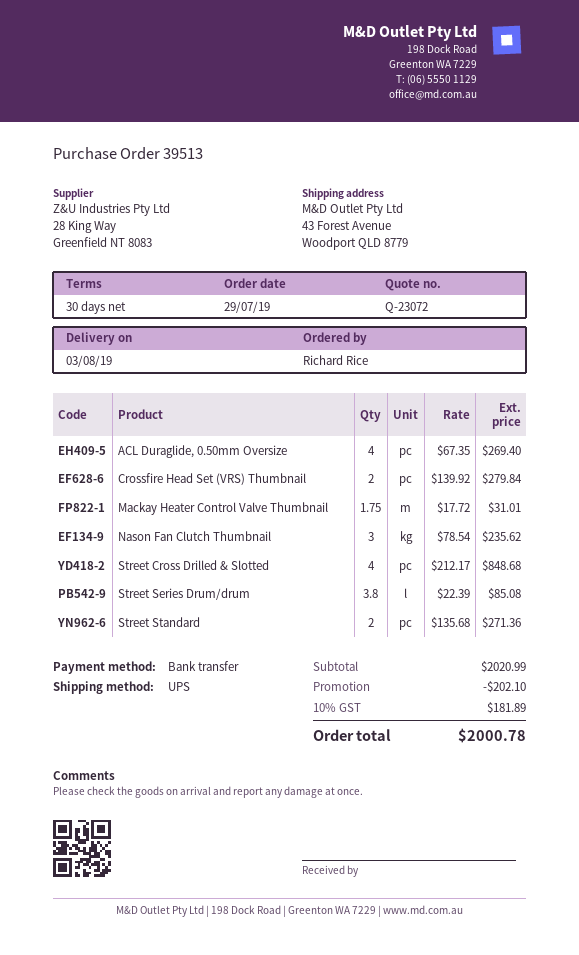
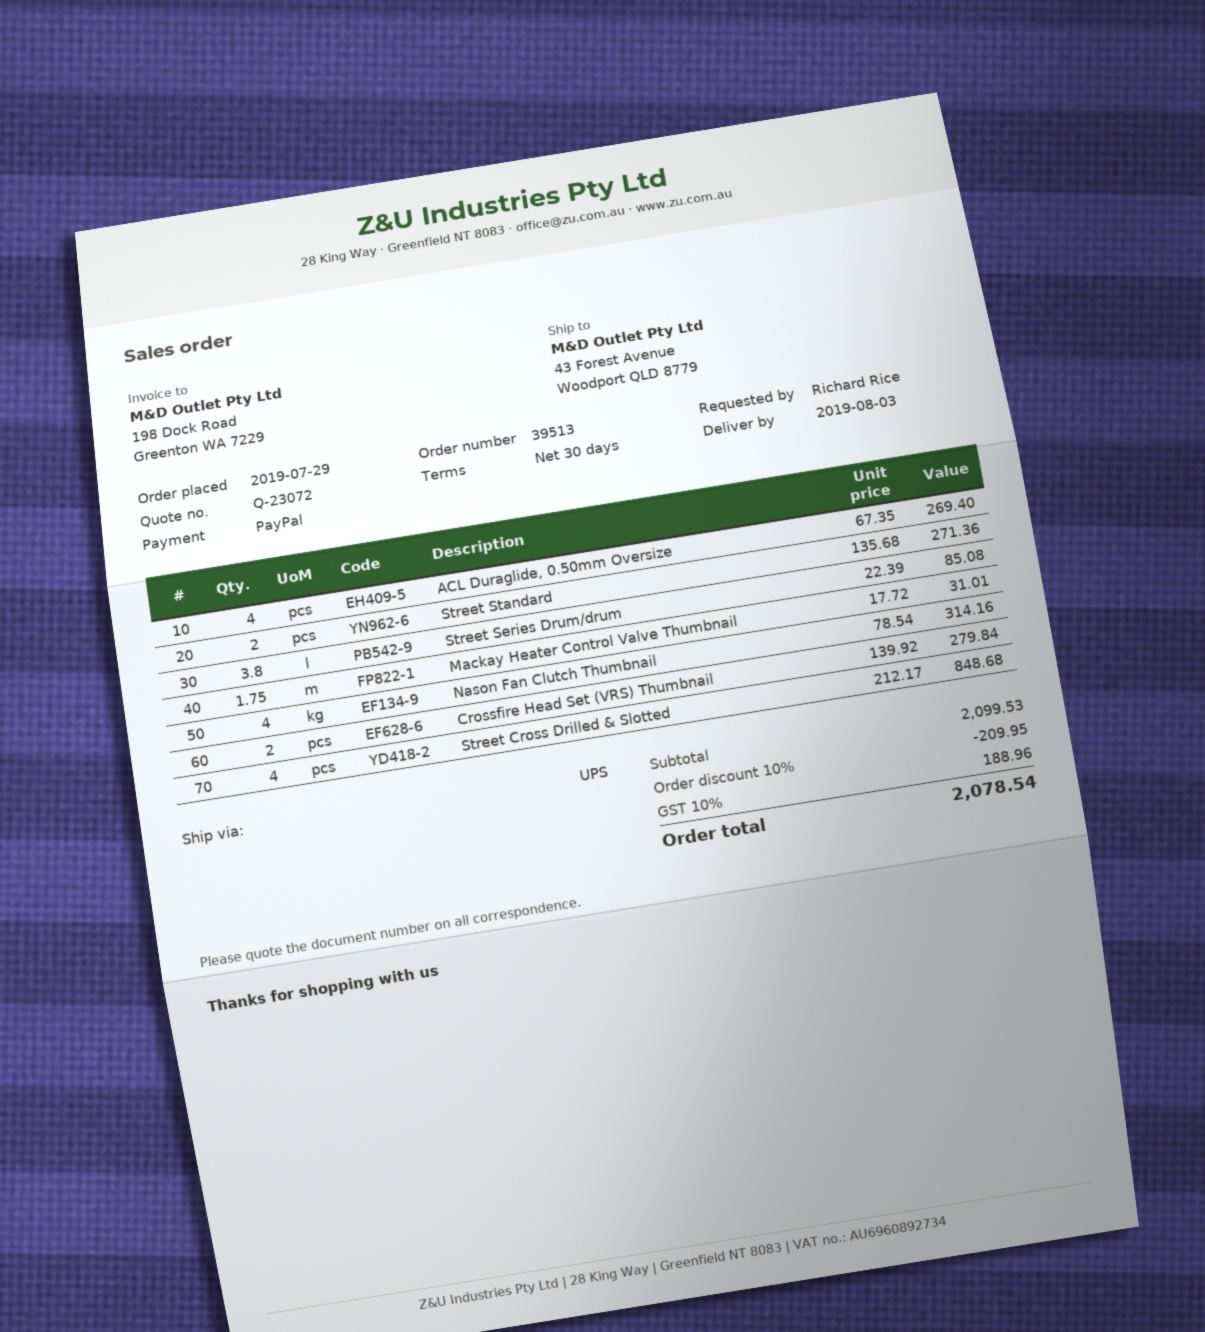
payment method: bank transfer -> PayPal
Nason Fan Clutch Thumbnail: 3 x 78.54 = 235.62 -> 4 x 78.54 = 314.16
subtotal: 2020.99 -> 2099.53
discount: 202.10 -> 209.95
tax: 10% = 181.89 -> 10% = 188.96
total: 2000.78 -> 2078.54

